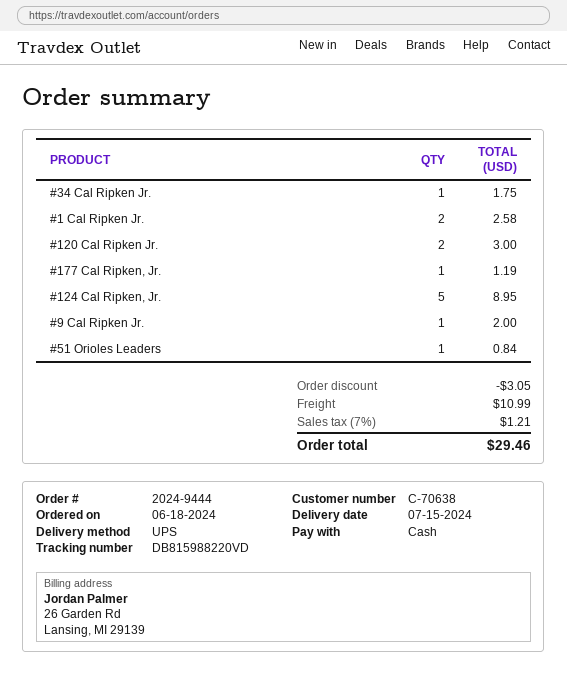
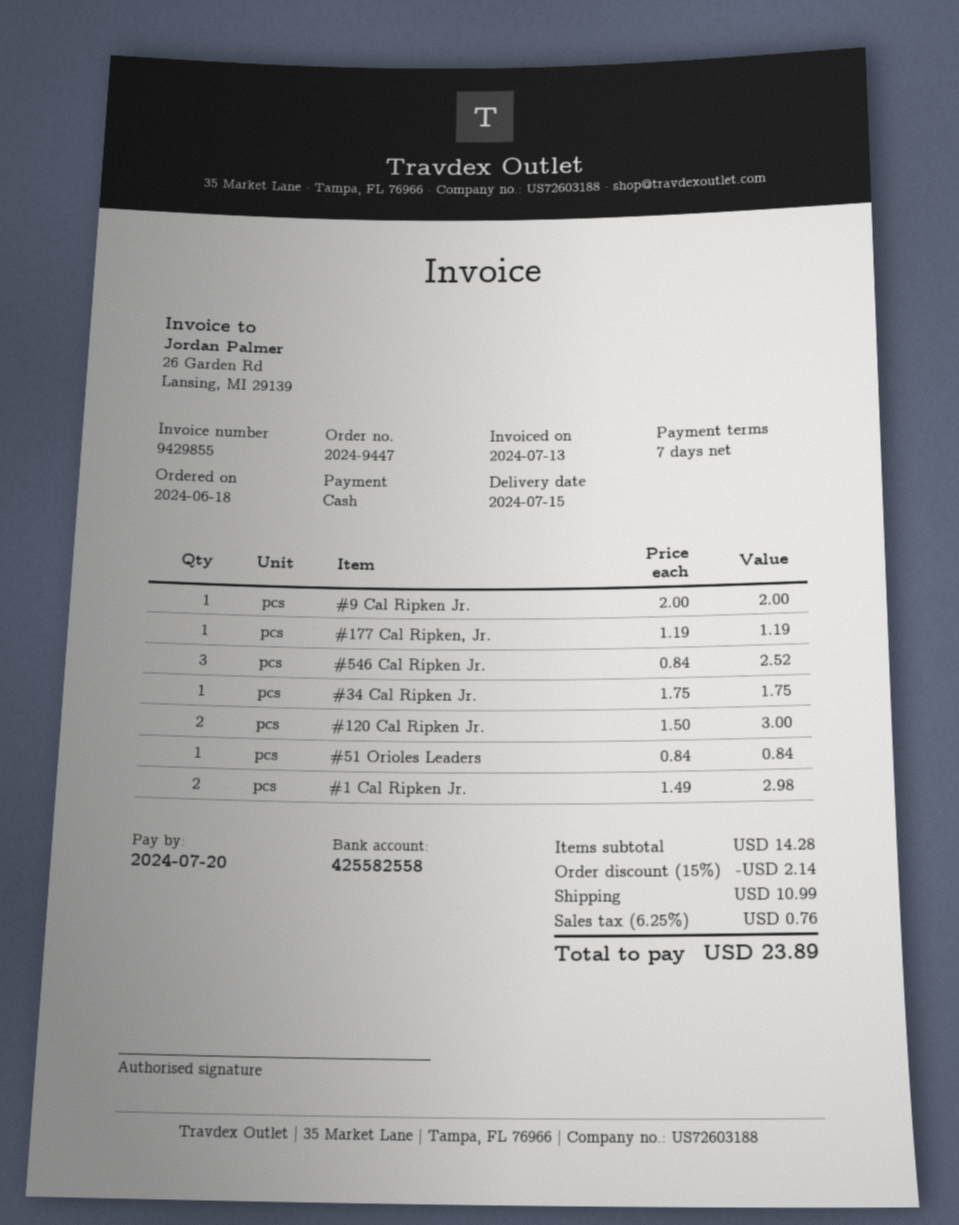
order number: 2024-9444 -> 2024-9447
#1 Cal Ripken Jr.: 2 for 2.58 -> 2 for 2.98
#124 Cal Ripken, Jr.: 5 for 8.95 -> none
#546 Cal Ripken Jr.: none -> 3 for 2.52
discount: 3.05 -> 2.14
tax: 7% = 1.21 -> 6.25% = 0.76
total: 29.46 -> 23.89

